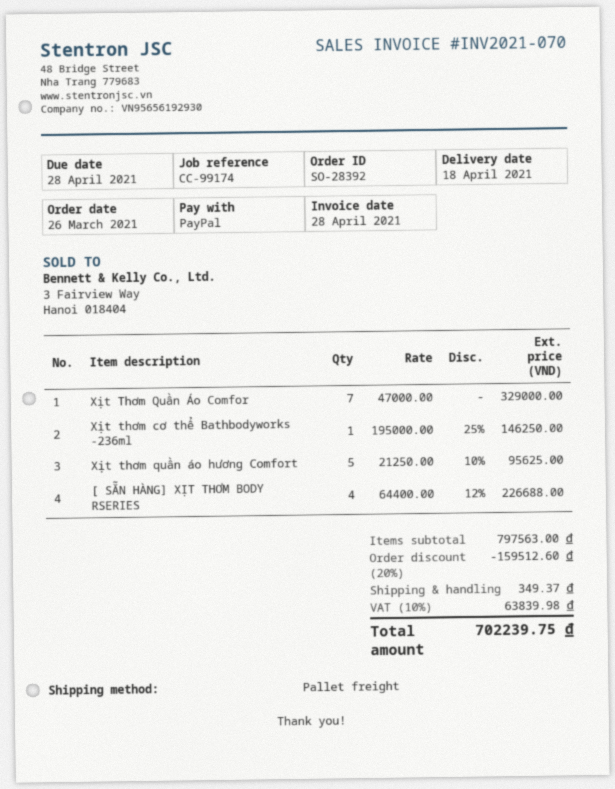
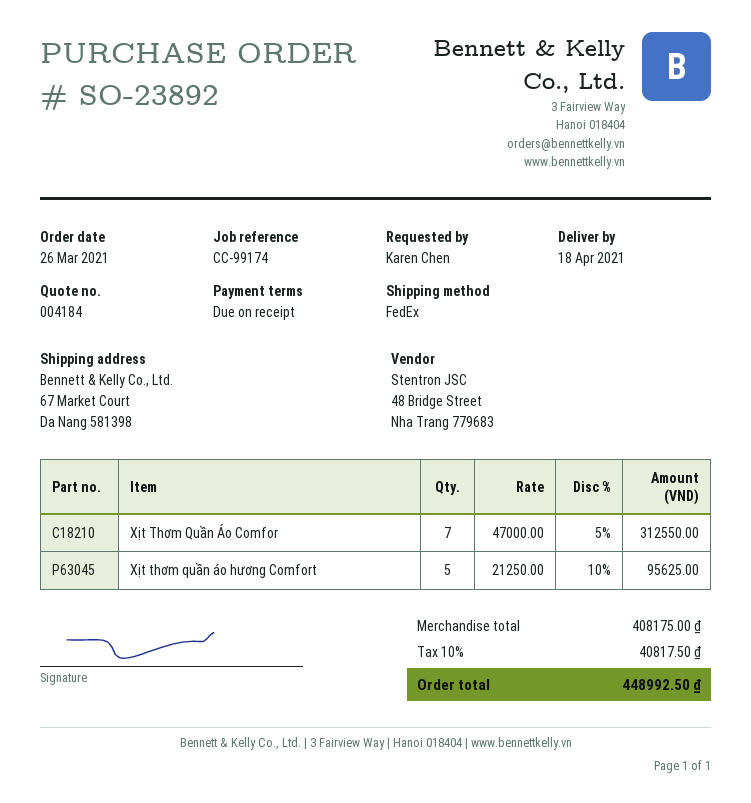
order number: SO-28392 -> SO-23892
shipping method: pallet freight -> FedEx
Xịt Thơm Quần Áo Comfor: 7 x 47000.00 = 329000.00 -> 7 x 47000.00 - 5% = 312550.00
Xịt thơm cơ thể Bathbodyworks -236ml: 1 x 195000.00 - 25% = 146250.00 -> none
[ SẴN HÀNG] XỊT THƠM BODY RSERIES: 4 x 64400.00 - 12% = 226688.00 -> none
subtotal: 797563.00 -> 408175.00
discount: 20% = 159512.60 -> none
shipping: 349.37 -> none
tax: 10% = 63839.98 -> 10% = 40817.50
total: 702239.75 -> 448992.50

